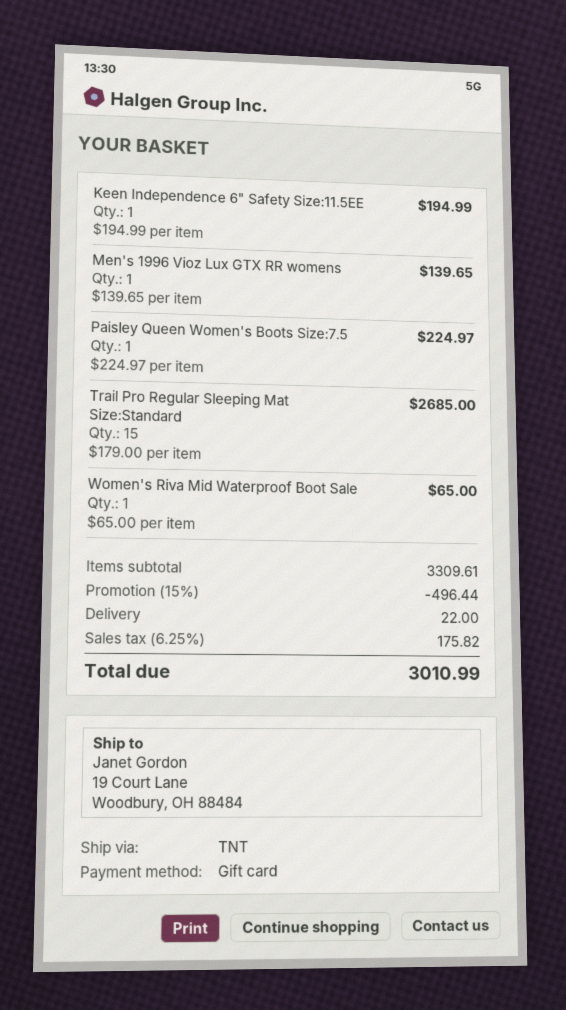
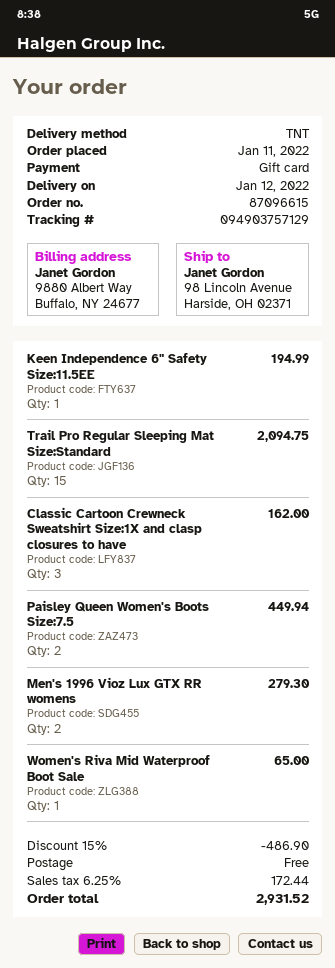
ship to: 19 Court Lane, Woodbury, OH 88484 -> 98 Lincoln Avenue, Harside, OH 02371
Men's 1996 Vioz Lux GTX RR womens: 1 for 139.65 -> 2 for 279.30
Paisley Queen Women's Boots Size:7.5: 1 for 224.97 -> 2 for 449.94
Trail Pro Regular Sleeping Mat Size:Standard: 15 for 2685.00 -> 15 for 2094.75
Classic Cartoon Crewneck Sweatshirt Size:1X and clasp closures to have: none -> 3 for 162.00
discount: 15% = 496.44 -> 15% = 486.90
shipping: 22.00 -> 0.00
tax: 6.25% = 175.82 -> 6.25% = 172.44
total: 3010.99 -> 2931.52

